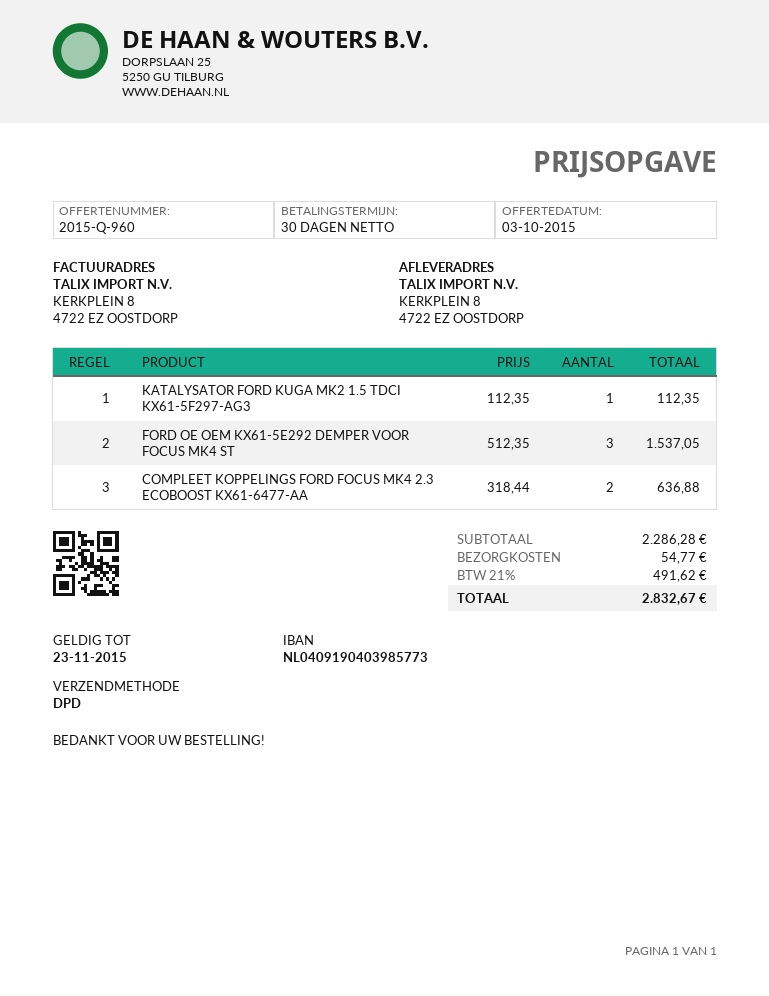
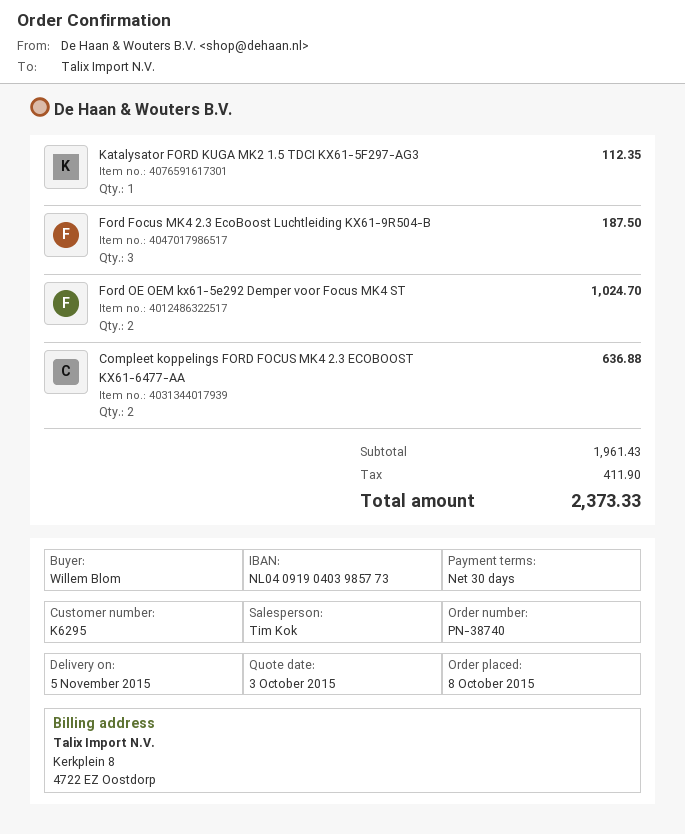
FORD OE OEM KX61-5E292 DEMPER VOOR FOCUS MK4 ST: 3 for 1537.05 -> 2 for 1024.70
Ford Focus MK4 2.3 EcoBoost Luchtleiding KX61-9R504-B: none -> 3 for 187.50
subtotal: 2286.28 -> 1961.43
shipping: 54.77 -> none
tax: 491.62 -> 411.90
total: 2832.67 -> 2373.33

